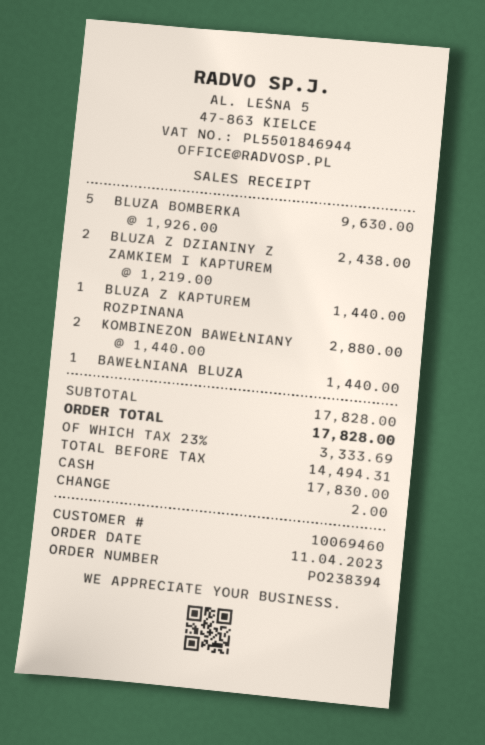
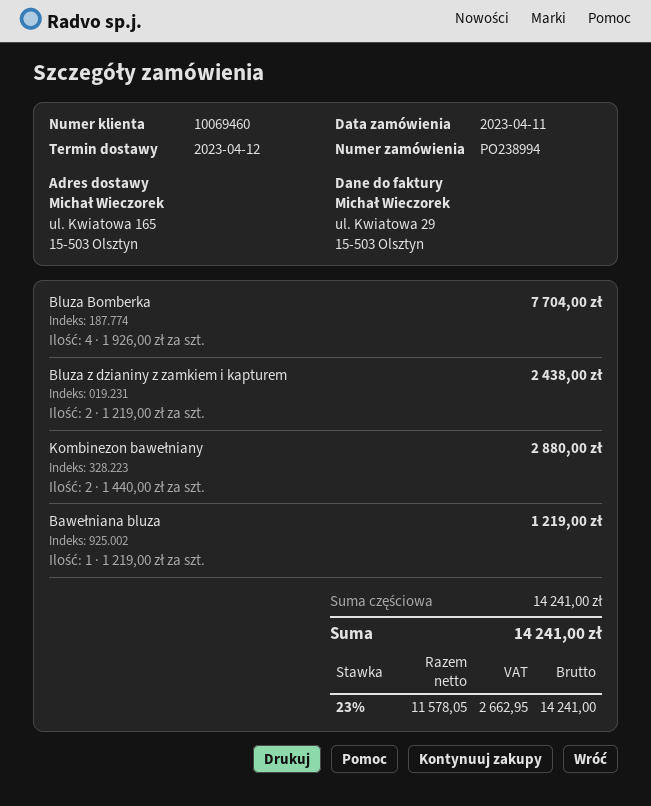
order number: PO238394 -> PO238994
BLUZA BOMBERKA: 5 x 1926.00 = 9630.00 -> 4 x 1926.00 = 7704.00
BLUZA Z KAPTUREM ROZPINANA: 1 x 1440.00 = 1440.00 -> none
BAWEŁNIANA BLUZA: 1 x 1440.00 = 1440.00 -> 1 x 1219.00 = 1219.00
subtotal: 17828.00 -> 14241.00
net: 14494.31 -> 11578.05
tax: 23% = 3333.69 -> 23% = 2662.95
total: 17828.00 -> 14241.00

